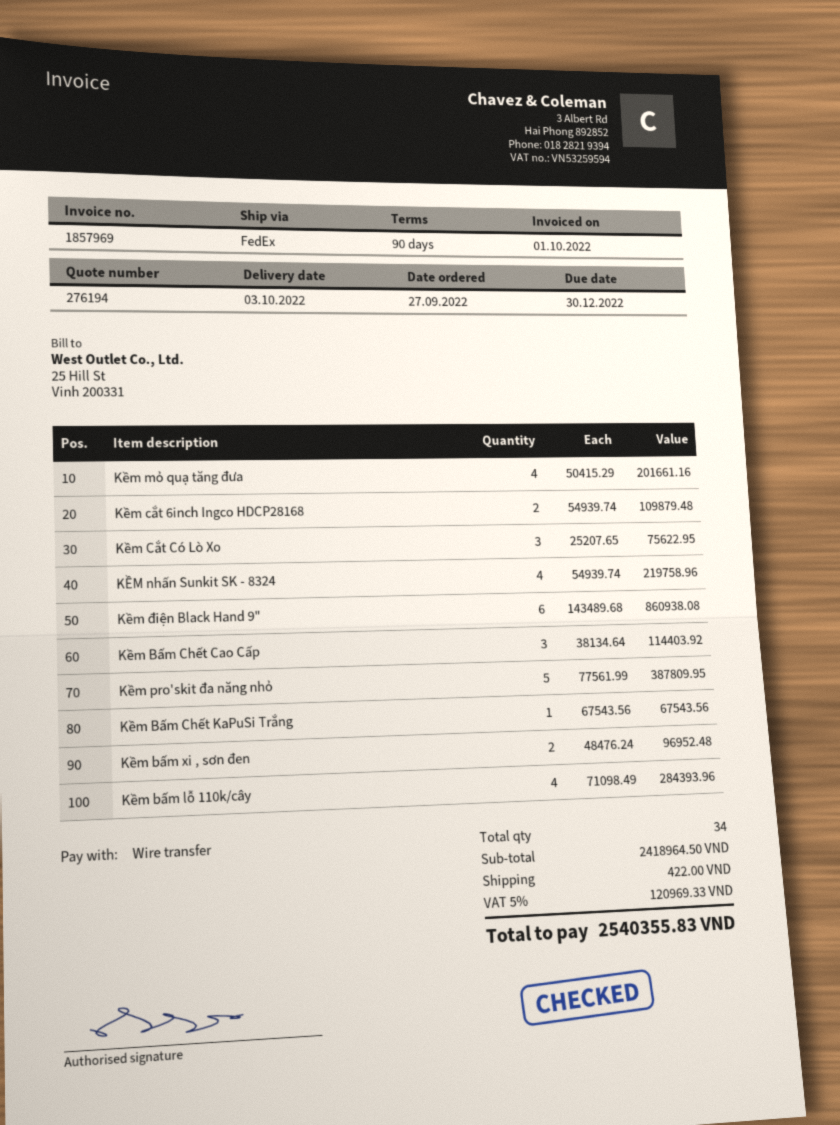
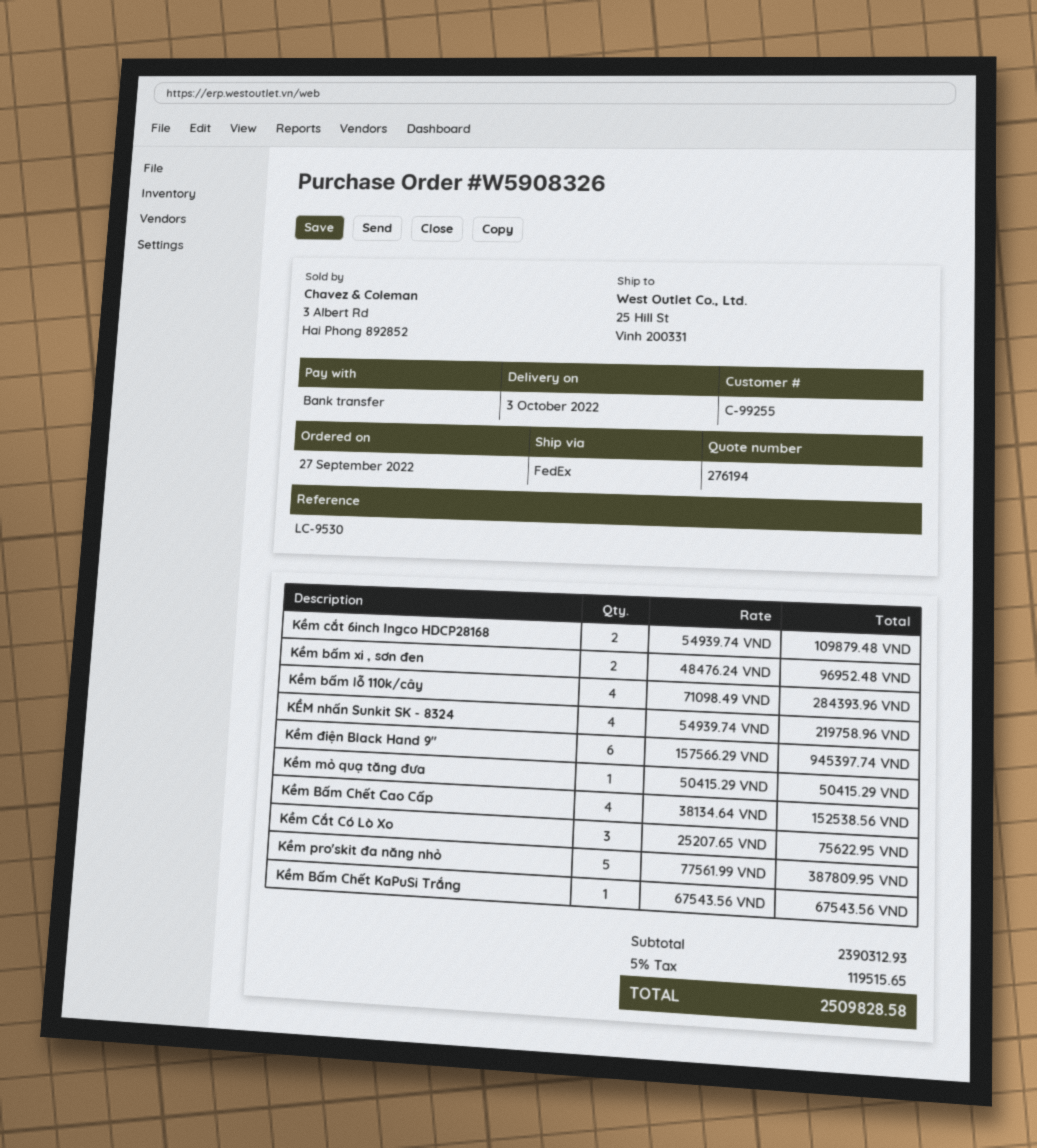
Kềm mỏ quạ tăng đưa: 4 x 50415.29 = 201661.16 -> 1 x 50415.29 = 50415.29
Kềm điện Black Hand 9": 6 x 143489.68 = 860938.08 -> 6 x 157566.29 = 945397.74
Kềm Bấm Chết Cao Cấp: 3 x 38134.64 = 114403.92 -> 4 x 38134.64 = 152538.56
subtotal: 2418964.50 -> 2390312.93
shipping: 422.00 -> none
tax: 5% = 120969.33 -> 5% = 119515.65
total: 2540355.83 -> 2509828.58

